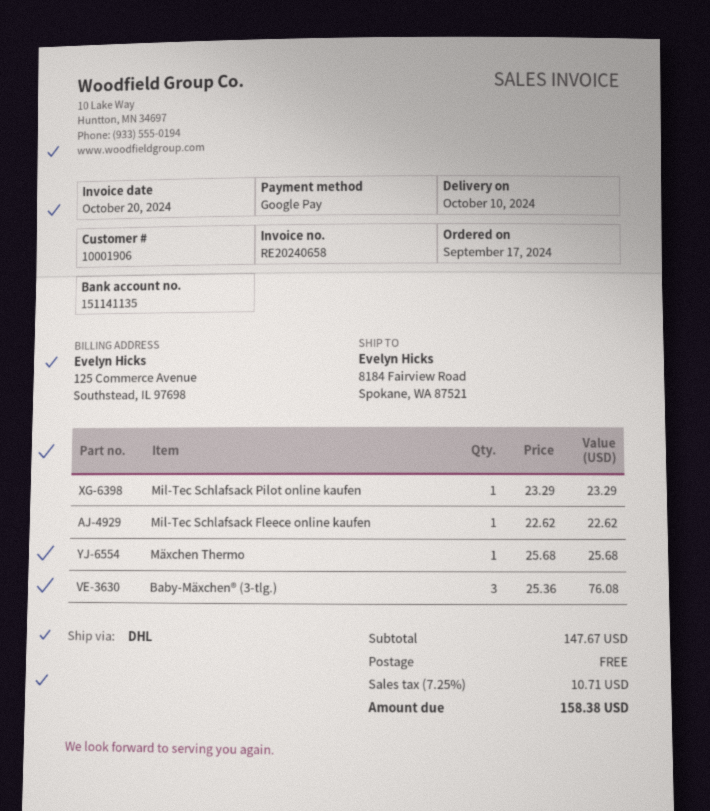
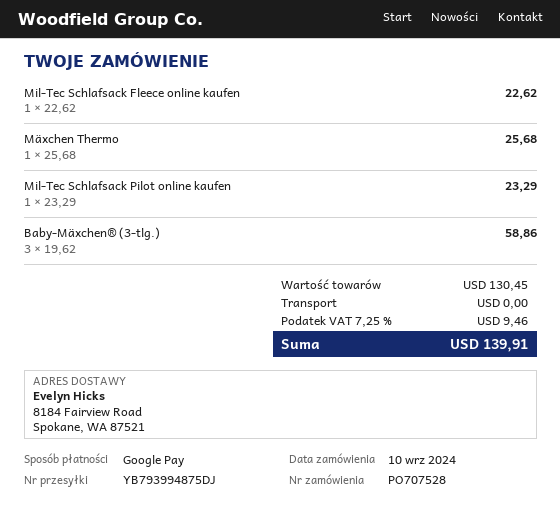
order date: 2024-09-17 -> 2024-09-10
Baby-Mäxchen® (3-tlg.): 3 x 25.36 = 76.08 -> 3 x 19.62 = 58.86
subtotal: 147.67 -> 130.45
tax: 7.25% = 10.71 -> 7.25% = 9.46
total: 158.38 -> 139.91

